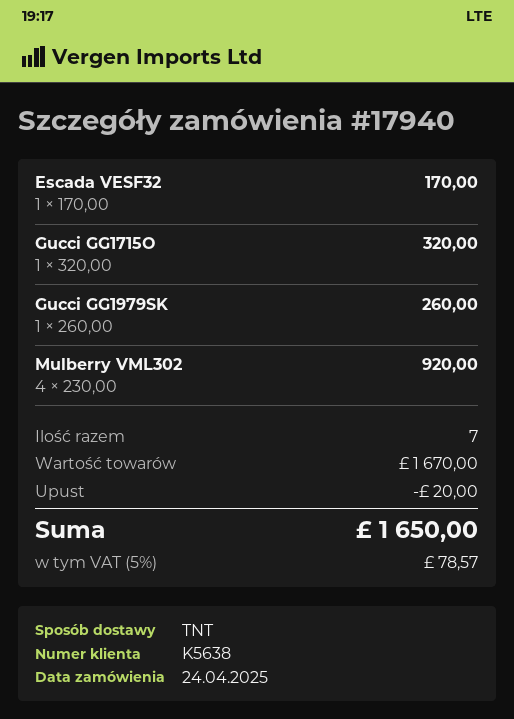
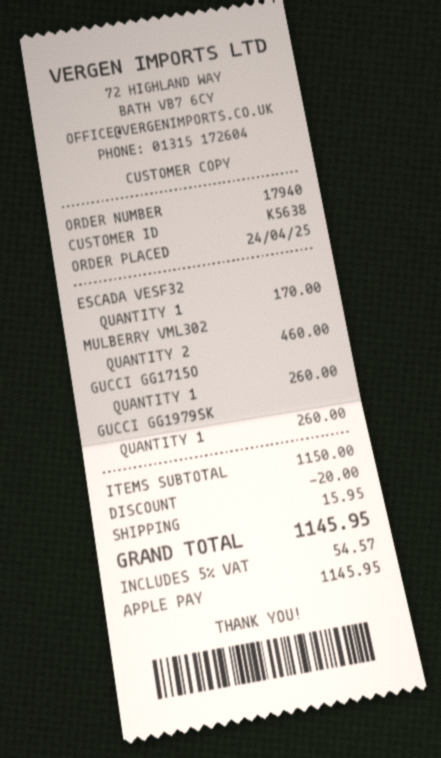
Gucci GG1715O: 1 for 320.00 -> 1 for 260.00
Mulberry VML302: 4 for 920.00 -> 2 for 460.00
subtotal: 1670.00 -> 1150.00
shipping: none -> 15.95
tax: 5% = 78.57 -> 5% = 54.57
total: 1650.00 -> 1145.95

